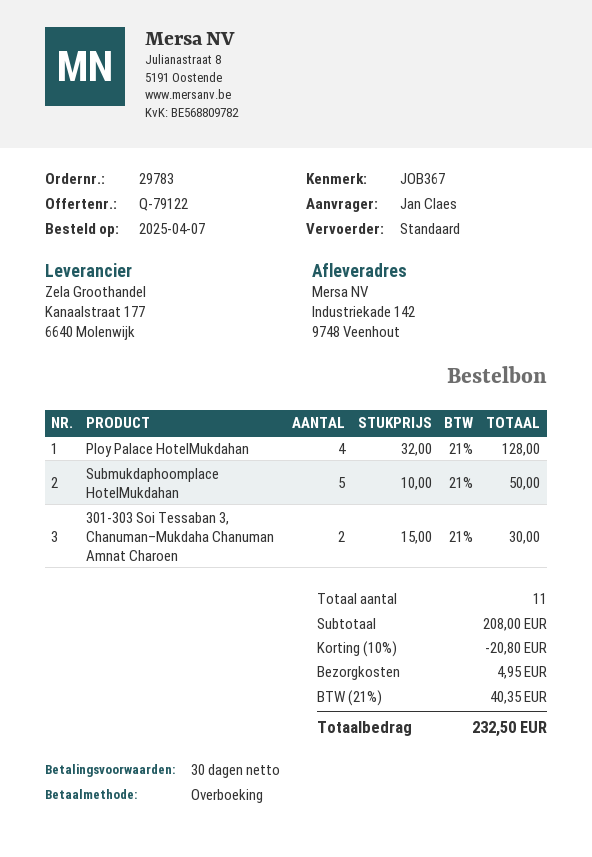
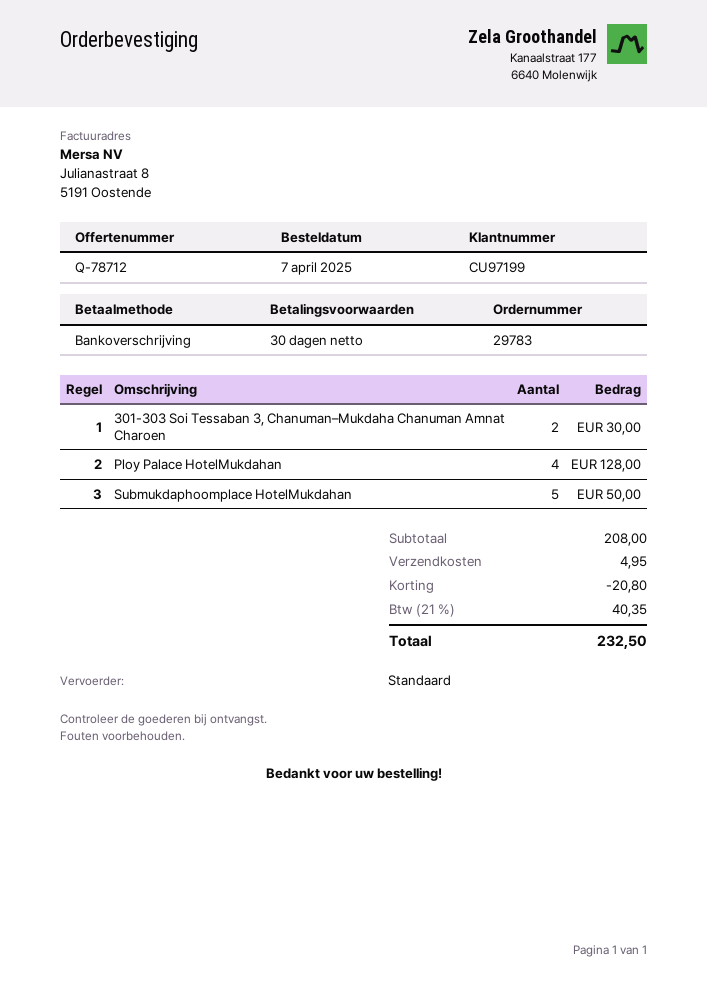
quote number: Q-79122 -> Q-78712

